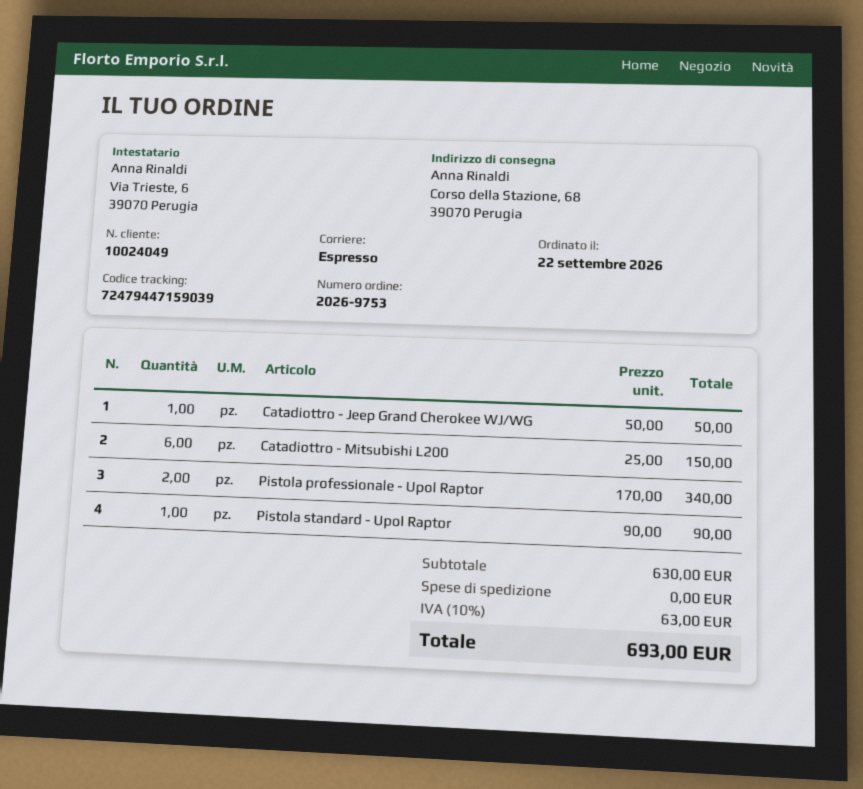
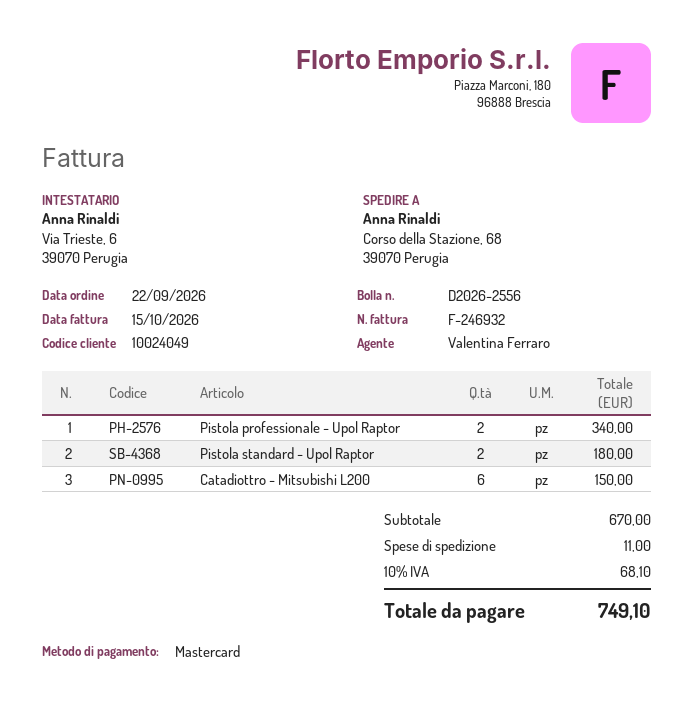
Catadiottro - Jeep Grand Cherokee WJ/WG: 1 for 50.00 -> none
Pistola standard - Upol Raptor: 1 for 90.00 -> 2 for 180.00
subtotal: 630.00 -> 670.00
shipping: 0.00 -> 11.00
tax: 10% = 63.00 -> 10% = 68.10
total: 693.00 -> 749.10

